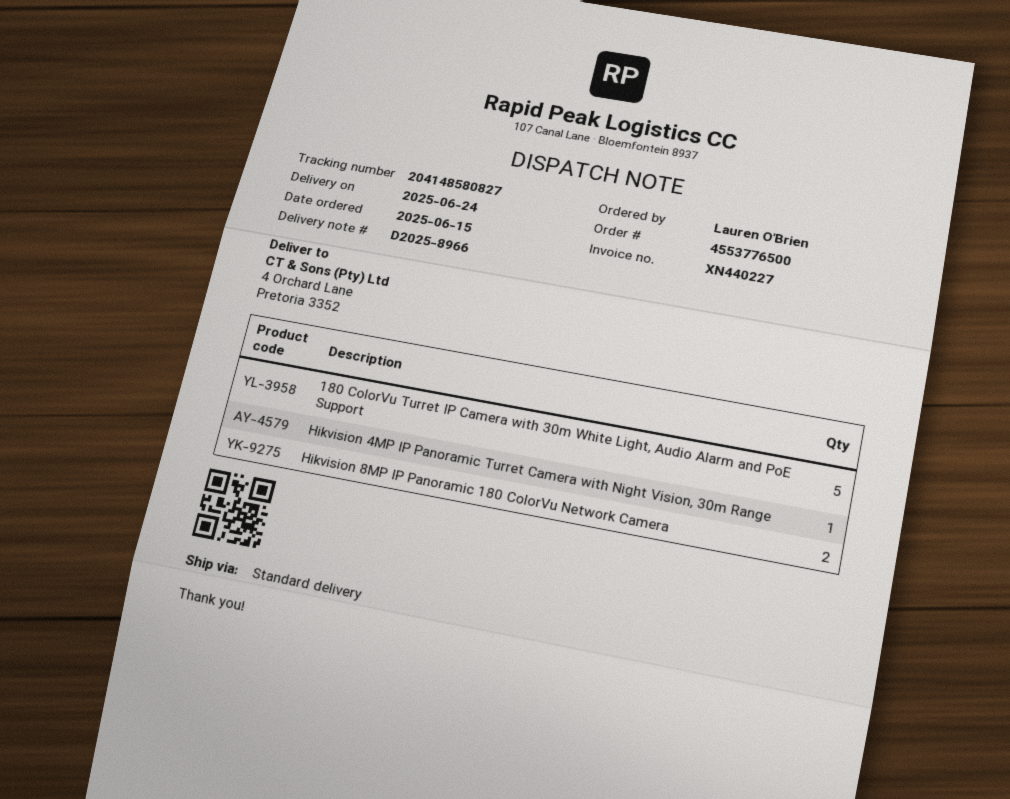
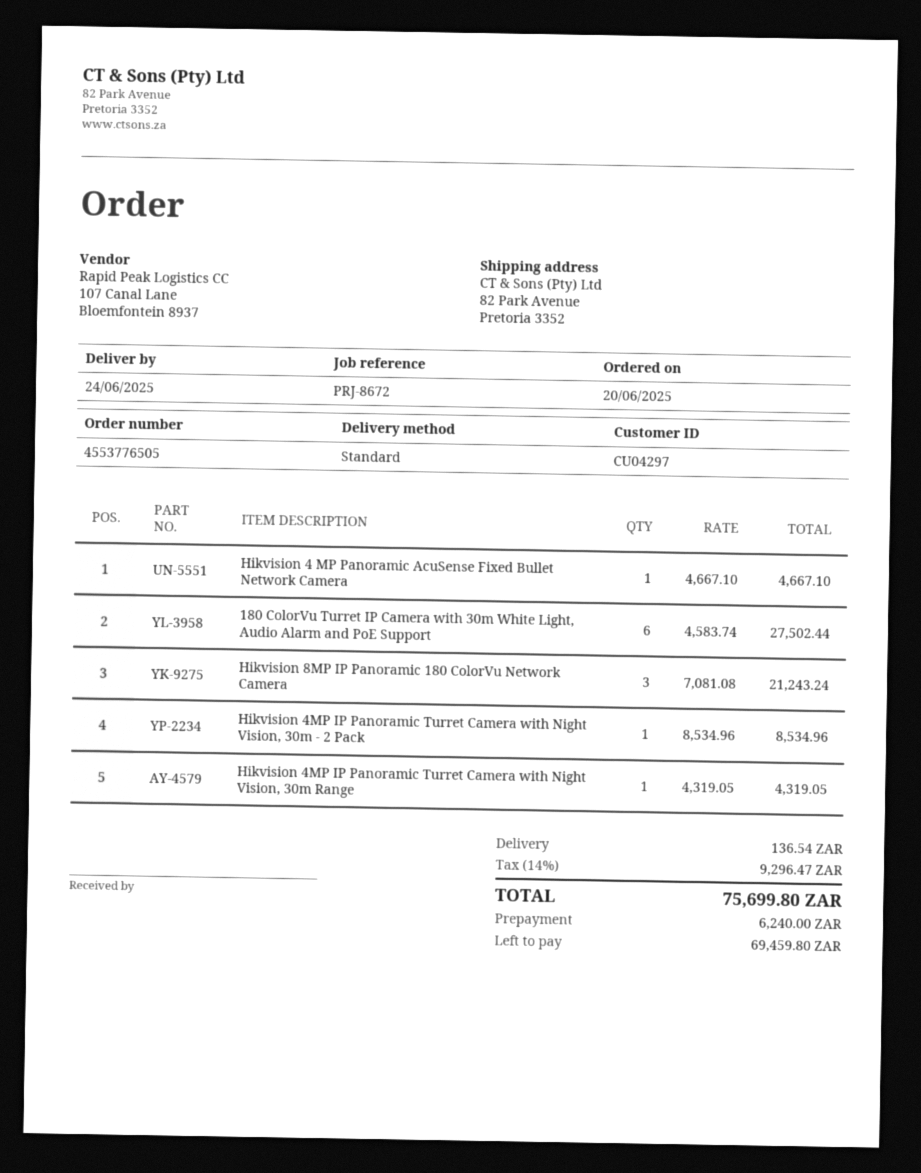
order number: 4553776500 -> 4553776505
order date: 2025-06-15 -> 2025-06-20
ship to: 4 Orchard Lane, Pretoria 3352 -> 82 Park Avenue, Pretoria 3352
180 ColorVu Turret IP Camera with 30m White Light, Audio Alarm and PoE Support: 5 -> 6
Hikvision 8MP IP Panoramic 180 ColorVu Network Camera: 2 -> 3
Hikvision 4 MP Panoramic AcuSense Fixed Bullet Network Camera: none -> 1
Hikvision 4MP IP Panoramic Turret Camera with Night Vision, 30m - 2 Pack: none -> 1

